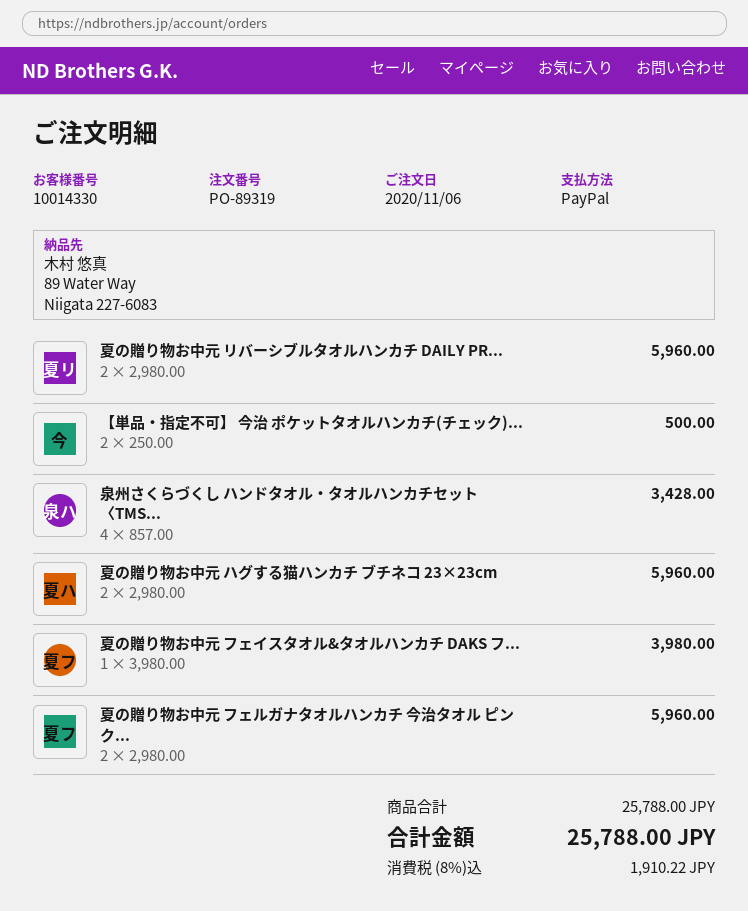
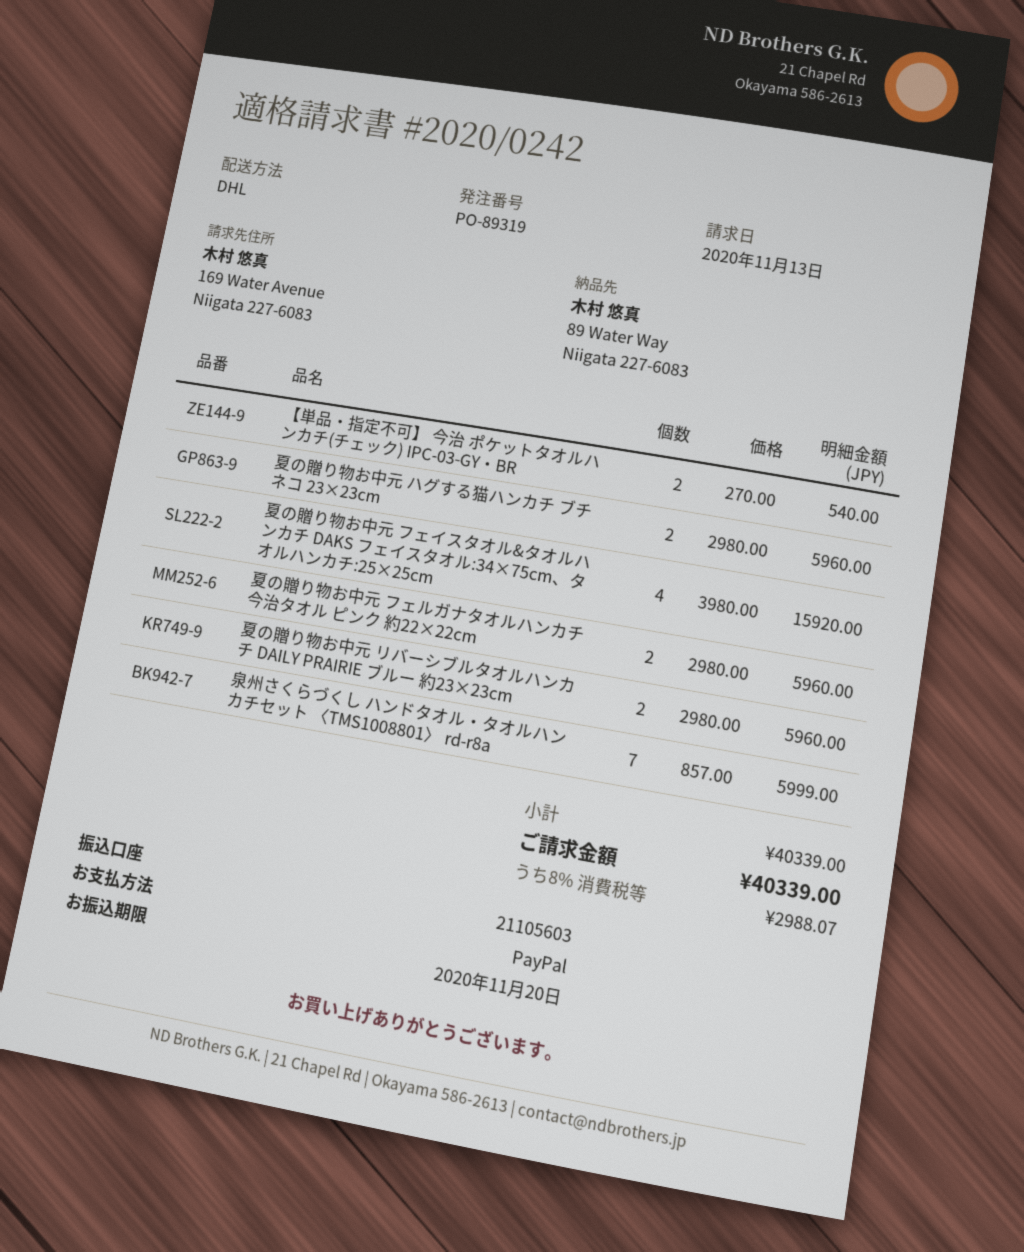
【単品・指定不可】 今治 ポケットタオルハンカチ(チェック)...: 2 x 250.00 = 500.00 -> 2 x 270.00 = 540.00
泉州さくらづくし ハンドタオル・タオルハンカチセット 〈TMS...: 4 x 857.00 = 3428.00 -> 7 x 857.00 = 5999.00
夏の贈り物お中元 フェイスタオル&タオルハンカチ DAKS フ...: 1 x 3980.00 = 3980.00 -> 4 x 3980.00 = 15920.00
subtotal: 25788.00 -> 40339.00
tax: 8% = 1910.22 -> 8% = 2988.07
total: 25788.00 -> 40339.00

